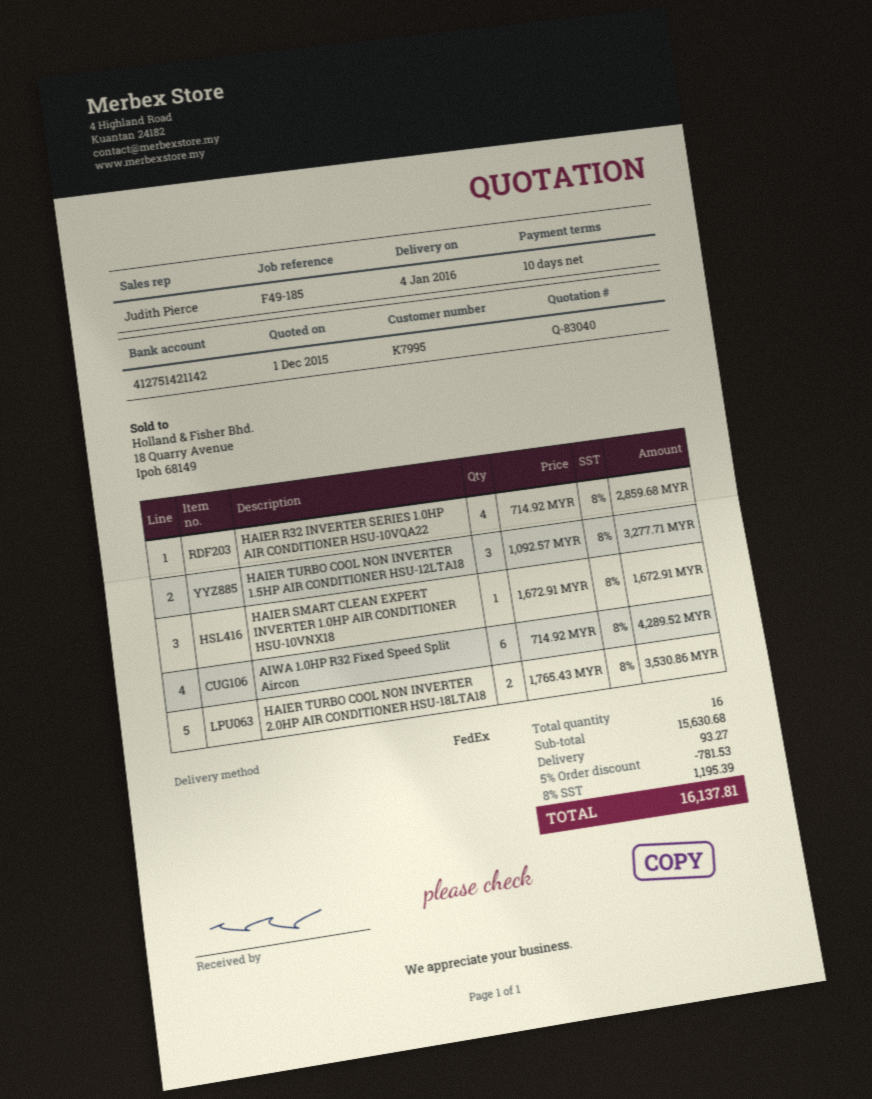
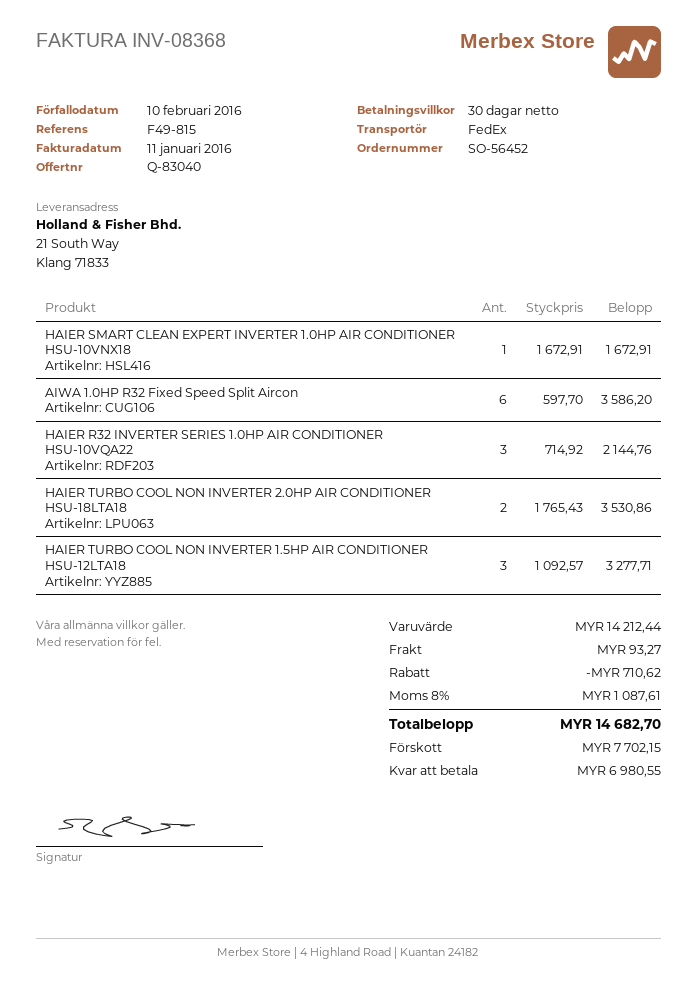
payment terms: 10 days -> 30 days
reference: F49-185 -> F49-815
HAIER R32 INVERTER SERIES 1.0HP AIR CONDITIONER HSU-10VQA22: 4 x 714.92 = 2859.68 -> 3 x 714.92 = 2144.76
AIWA 1.0HP R32 Fixed Speed Split Aircon: 6 x 714.92 = 4289.52 -> 6 x 597.70 = 3586.20
subtotal: 15630.68 -> 14212.44
discount: 781.53 -> 710.62
tax: 8% = 1195.39 -> 8% = 1087.61
total: 16137.81 -> 14682.70

